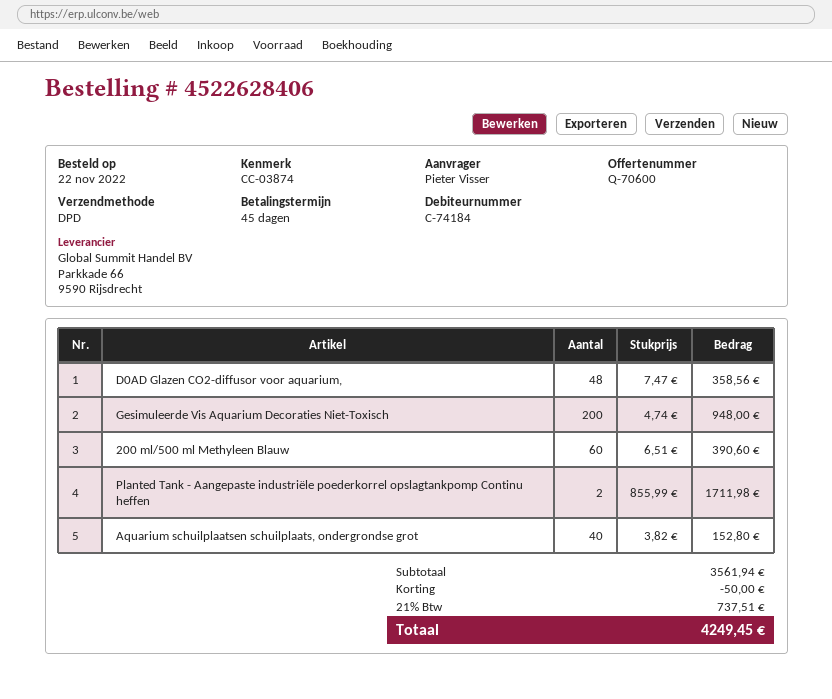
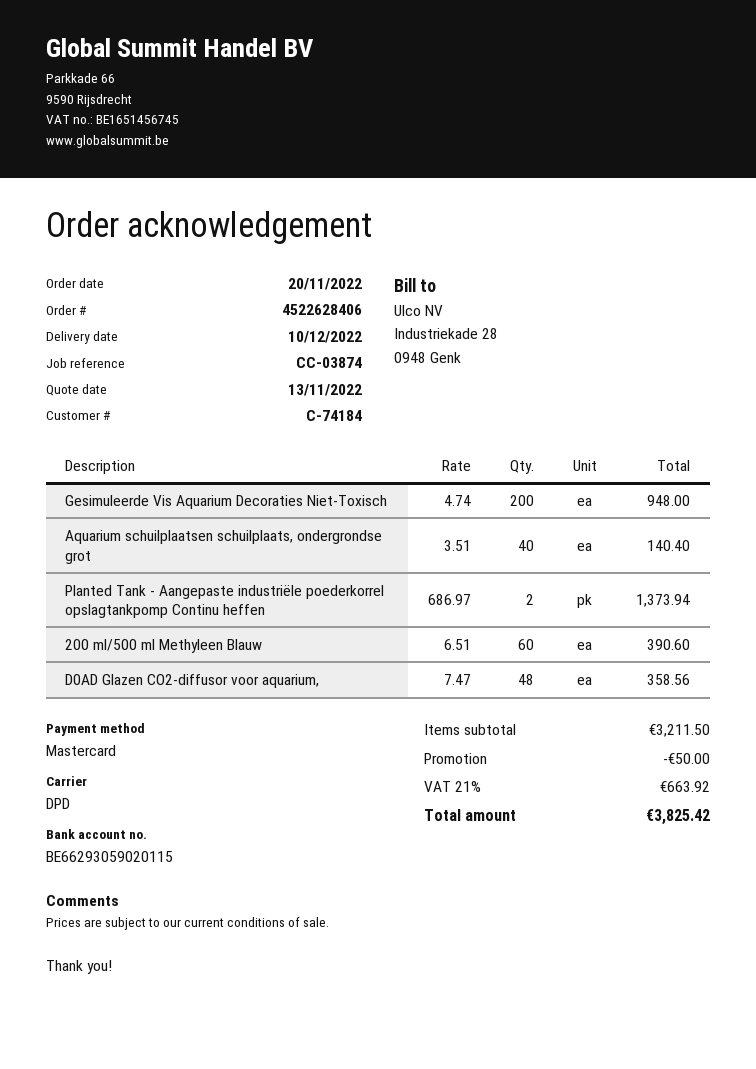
order date: 2022-11-22 -> 2022-11-20
Planted Tank - Aangepaste industriële poederkorrel opslagtankpomp Continu heffen: 2 x 855.99 = 1711.98 -> 2 x 686.97 = 1373.94
Aquarium schuilplaatsen schuilplaats, ondergrondse grot: 40 x 3.82 = 152.80 -> 40 x 3.51 = 140.40
subtotal: 3561.94 -> 3211.50
tax: 21% = 737.51 -> 21% = 663.92
total: 4249.45 -> 3825.42

